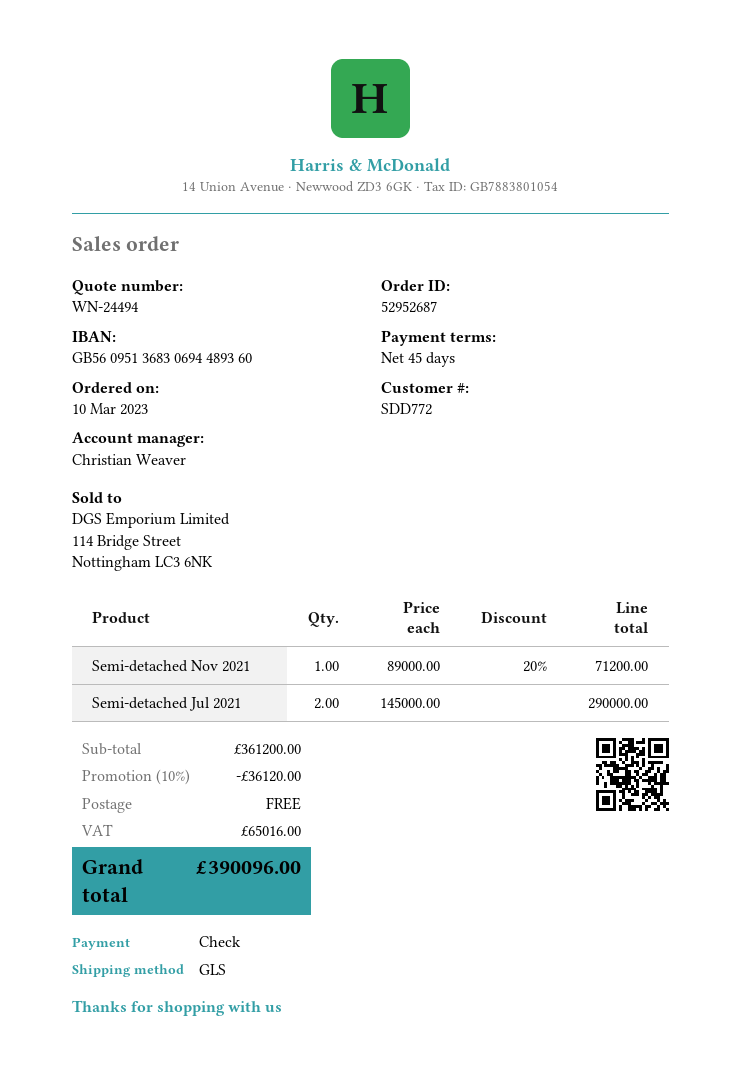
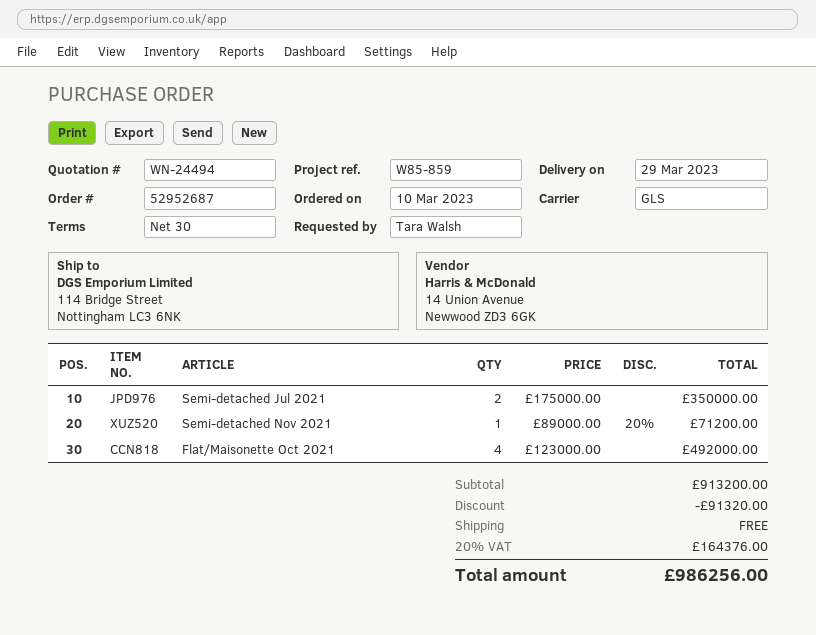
payment terms: 45 days -> 30 days
Semi-detached Jul 2021: 2 x 145000.00 = 290000.00 -> 2 x 175000.00 = 350000.00
Flat/Maisonette Oct 2021: none -> 4 x 123000.00 = 492000.00
subtotal: 361200.00 -> 913200.00
discount: 36120.00 -> 91320.00
tax: 65016.00 -> 164376.00
total: 390096.00 -> 986256.00

